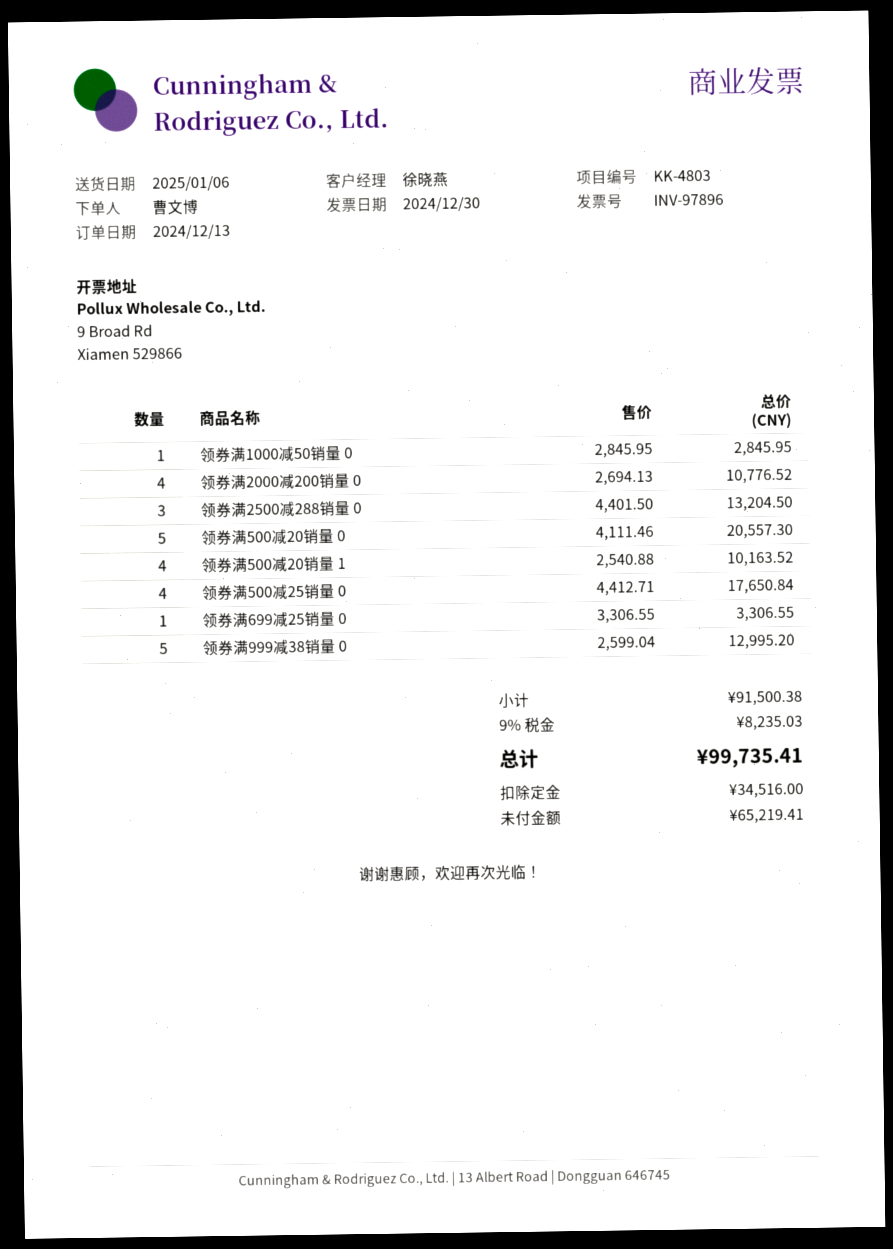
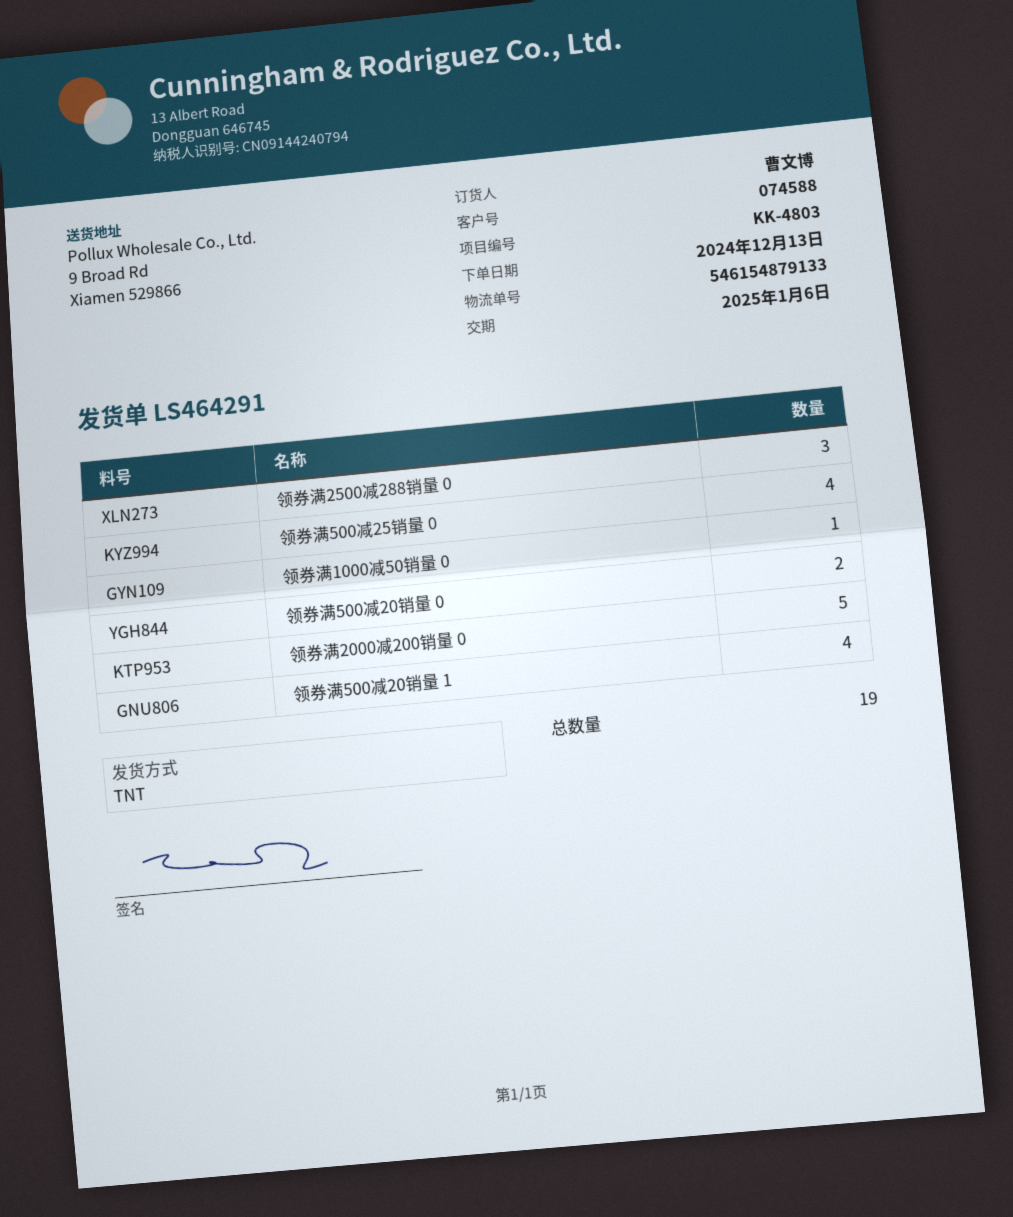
领券满2000减200销量 0: 4 -> 5
领券满500减20销量 0: 5 -> 2
领券满699减25销量 0: 1 -> none
领券满999减38销量 0: 5 -> none

